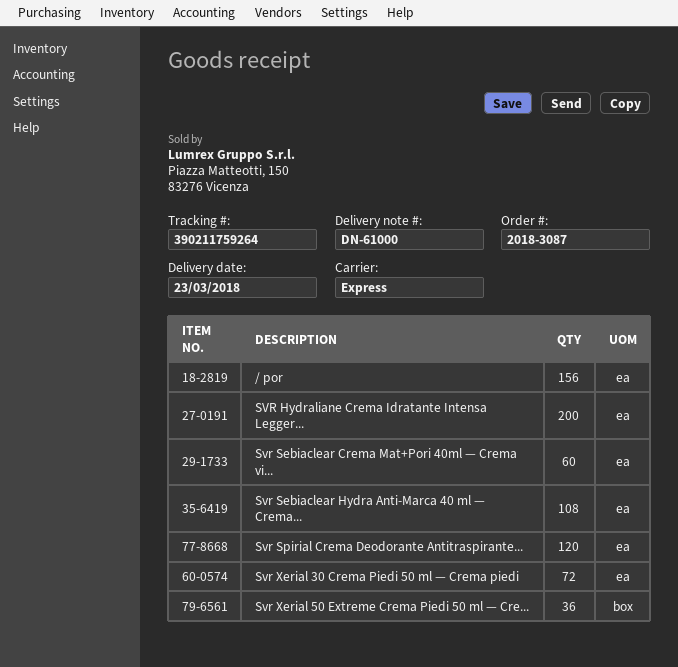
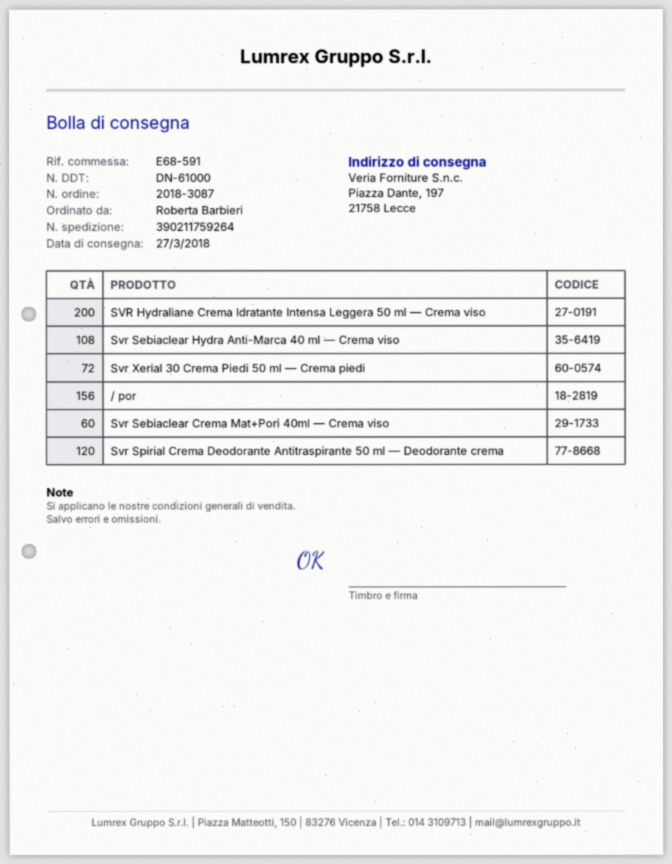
delivery date: 2018-03-23 -> 2018-03-27
Svr Xerial 50 Extreme Crema Piedi 50 ml — Cre...: 36 -> none

